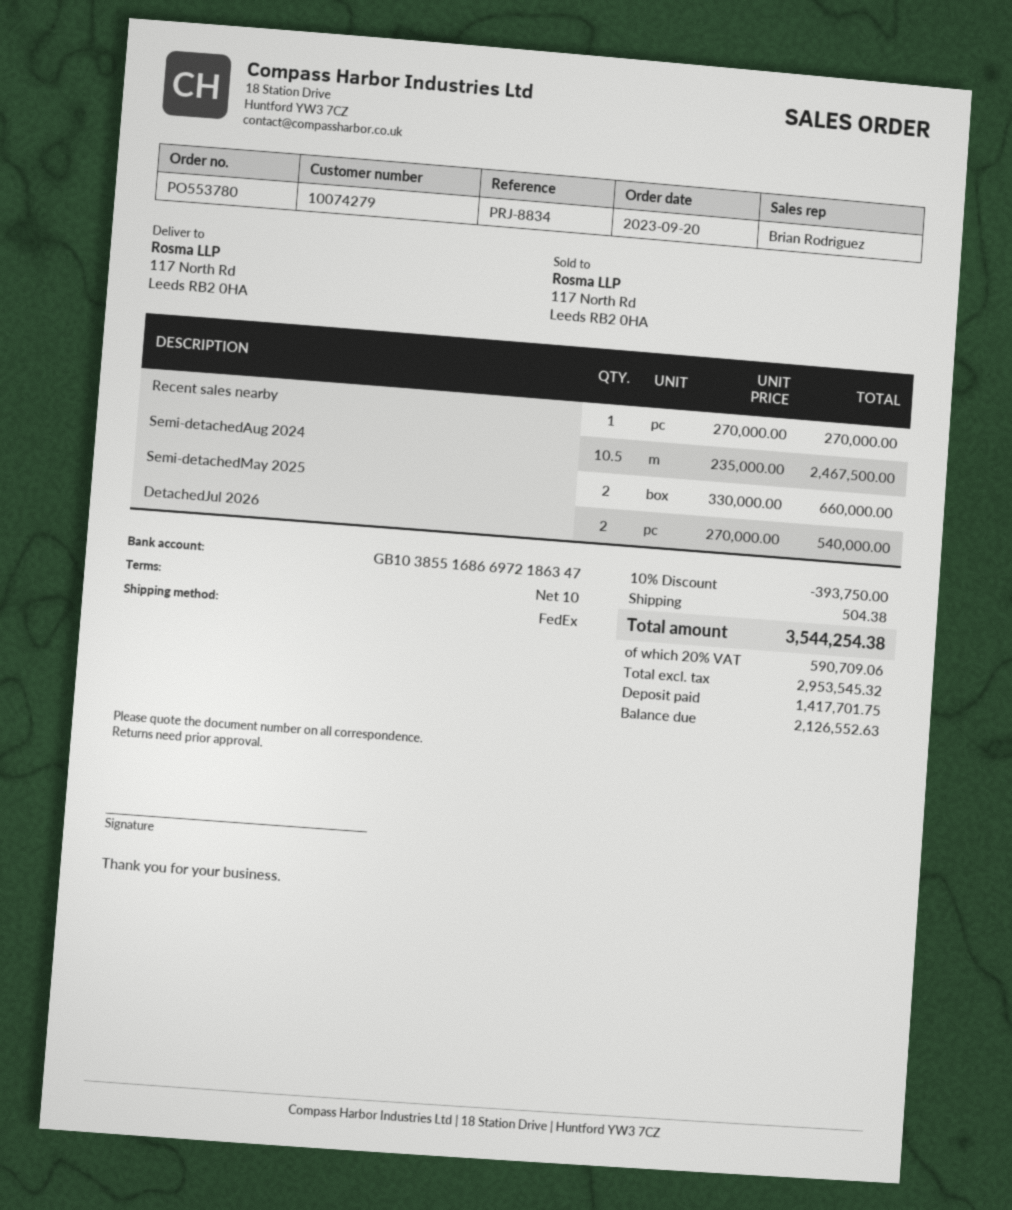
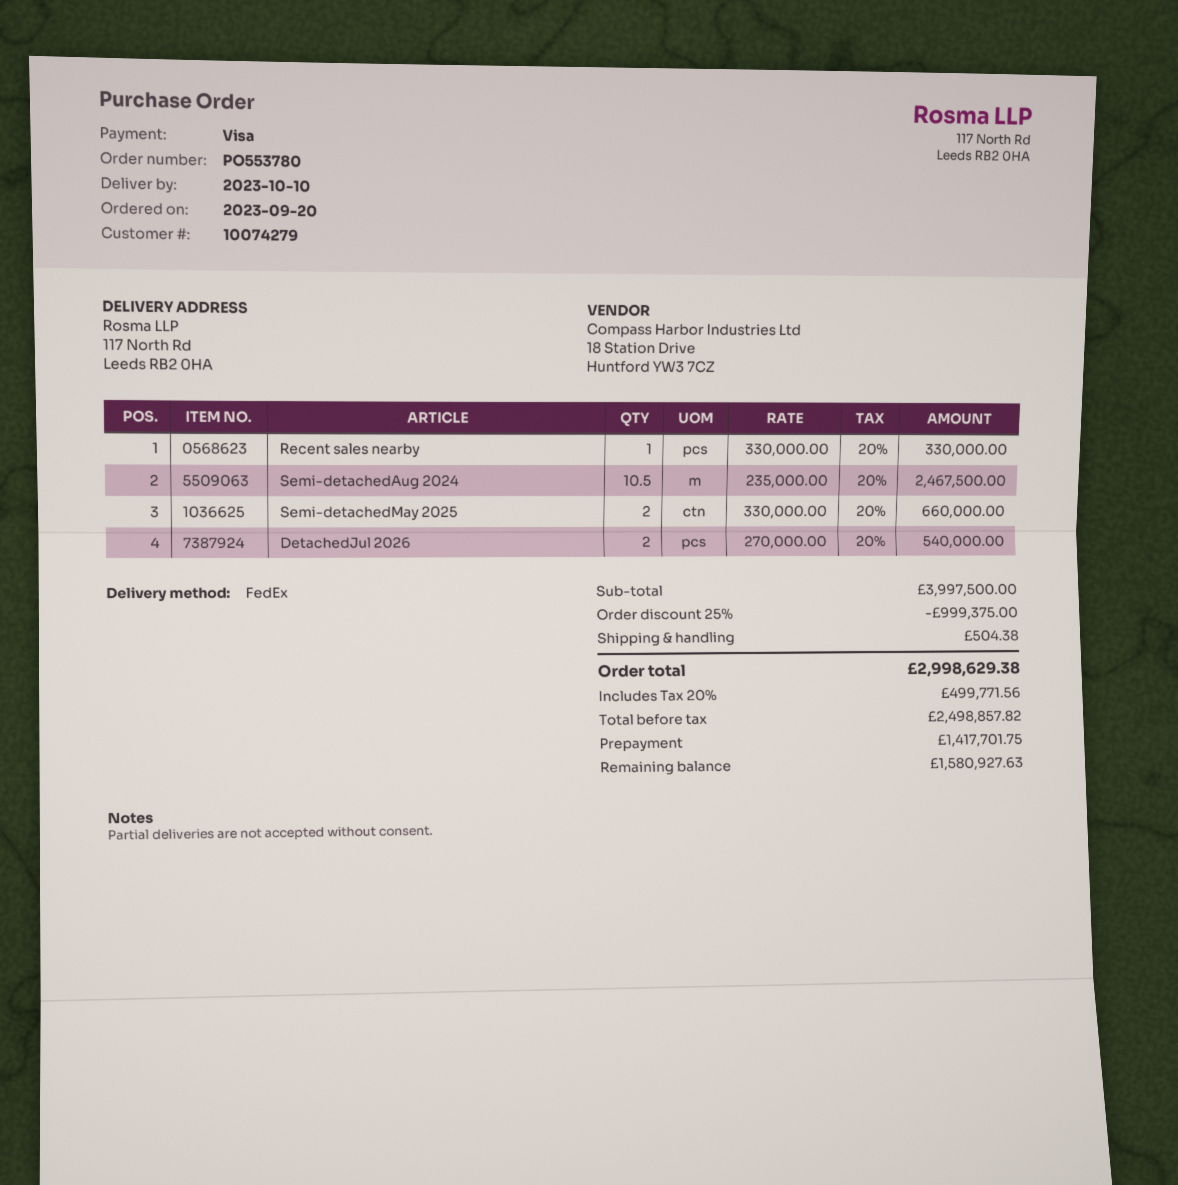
Recent sales nearby: 1 x 270000.00 = 270000.00 -> 1 x 330000.00 = 330000.00
discount: 10% = 393750.00 -> 25% = 999375.00
net: 2953545.32 -> 2498857.82
tax: 20% = 590709.06 -> 20% = 499771.56
total: 3544254.38 -> 2998629.38
balance: 2126552.63 -> 1580927.63

